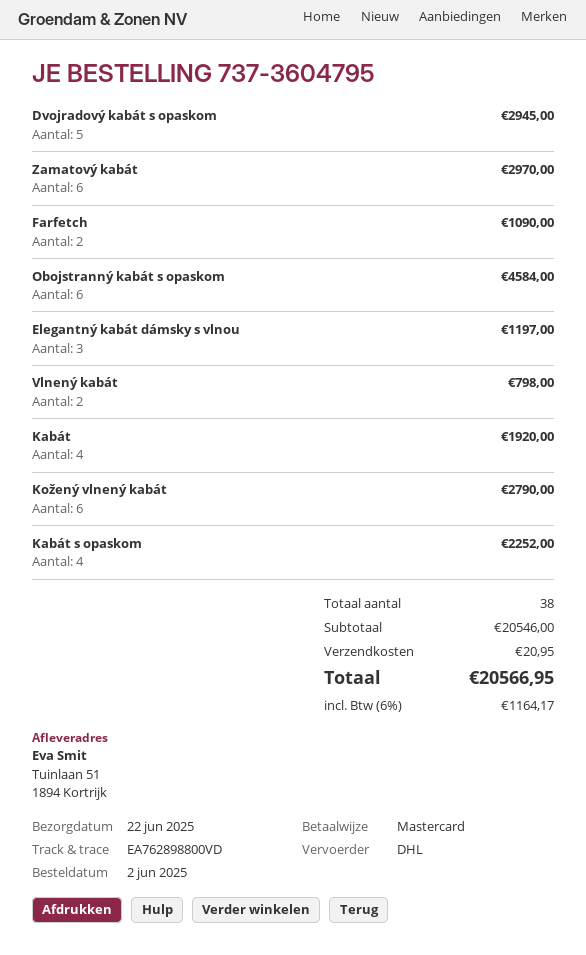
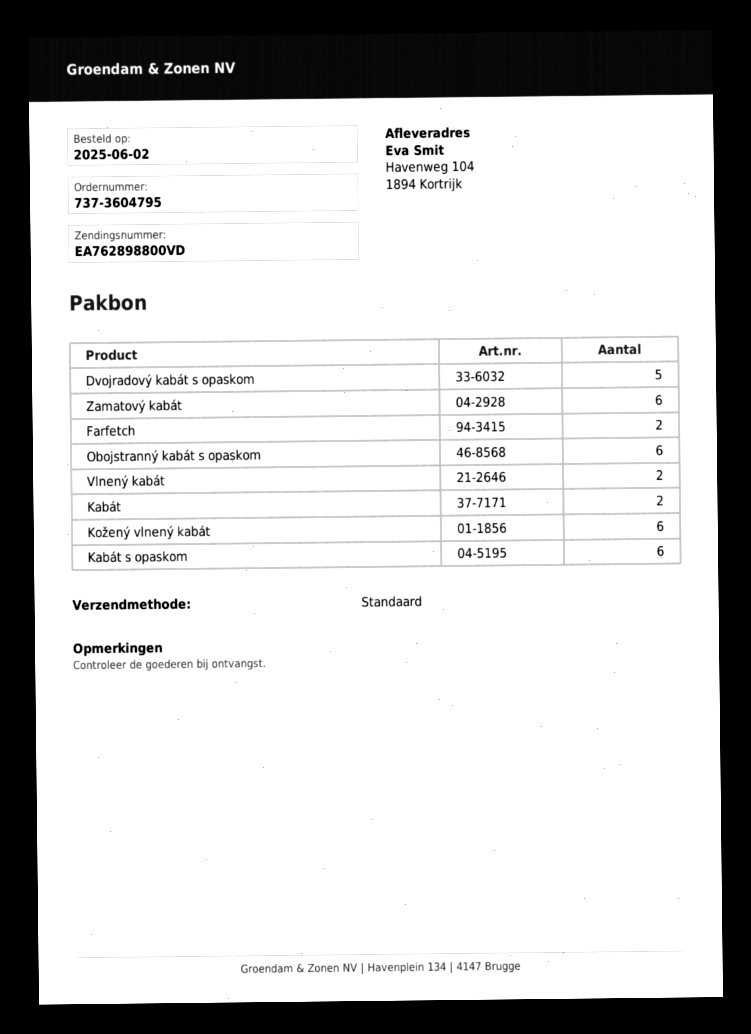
shipping method: DHL -> standard
ship to: Tuinlaan 51, 1894 Kortrijk -> Havenweg 104, 1894 Kortrijk
Elegantný kabát dámsky s vlnou: 3 -> none
Kabát: 4 -> 2
Kabát s opaskom: 4 -> 6

